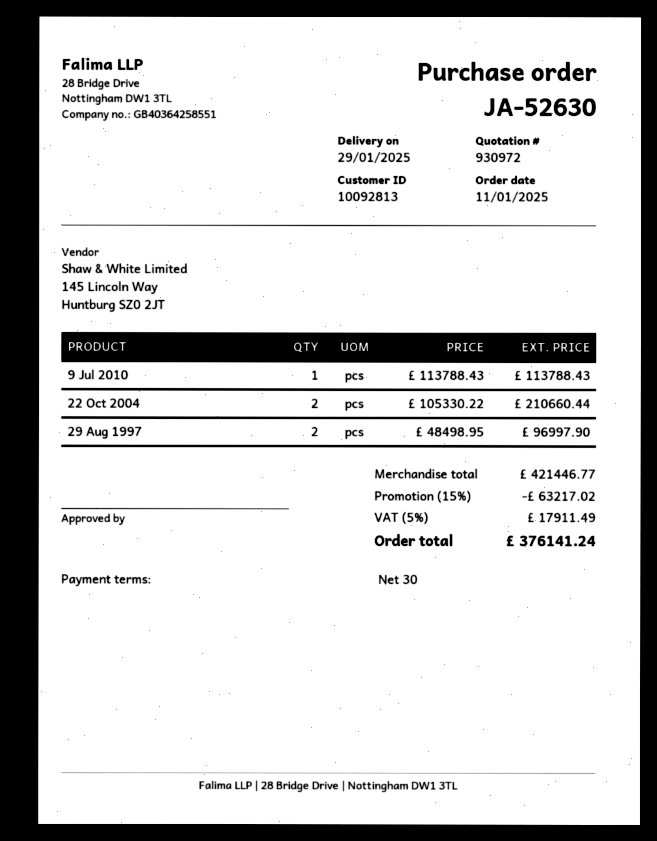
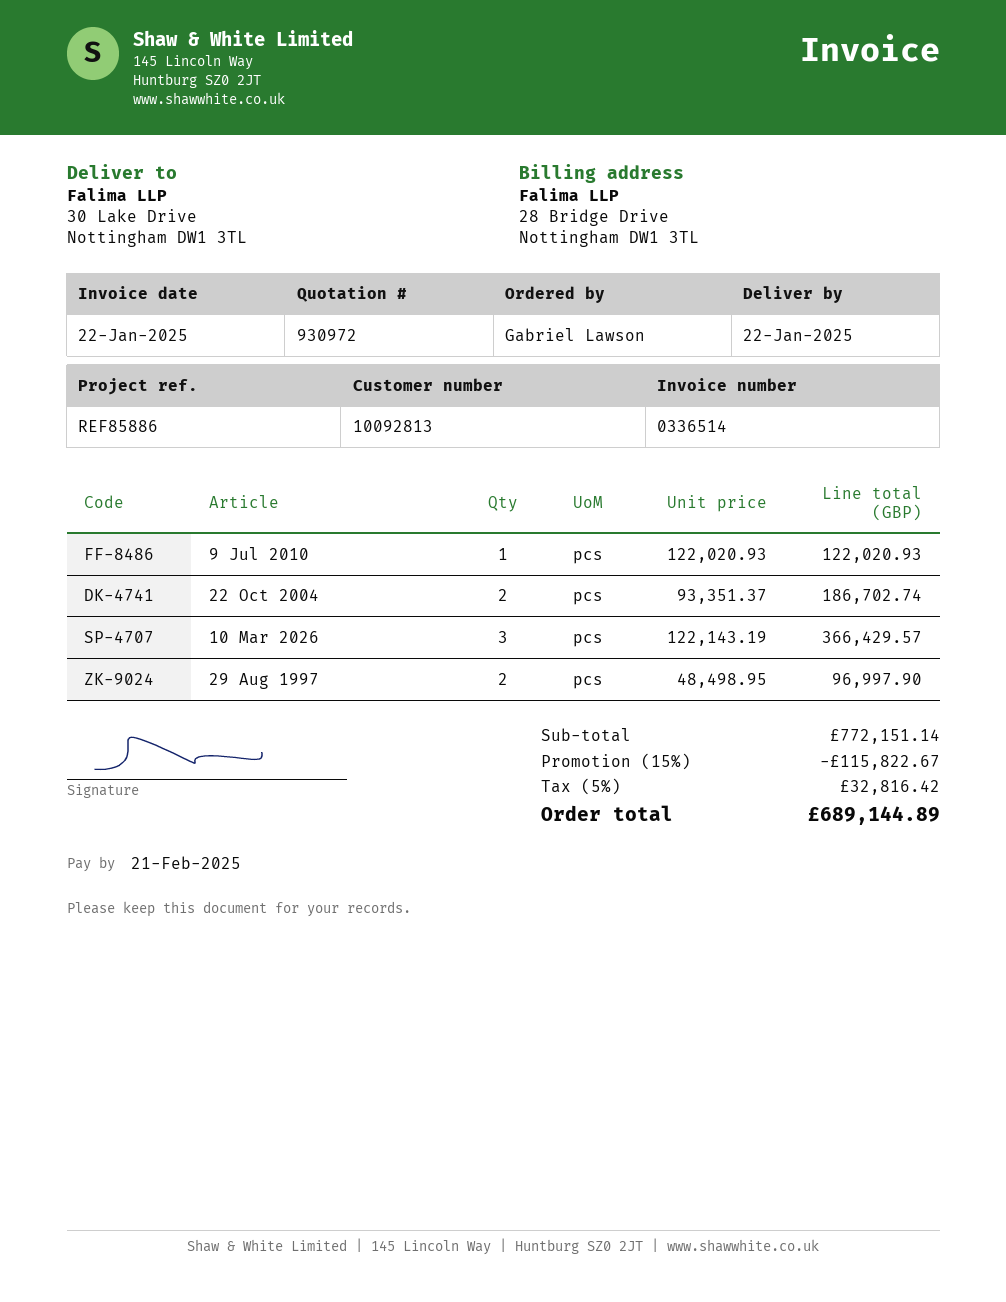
delivery date: 2025-01-29 -> 2025-01-22
9 Jul 2010: 1 x 113788.43 = 113788.43 -> 1 x 122020.93 = 122020.93
22 Oct 2004: 2 x 105330.22 = 210660.44 -> 2 x 93351.37 = 186702.74
10 Mar 2026: none -> 3 x 122143.19 = 366429.57
subtotal: 421446.77 -> 772151.14
discount: 15% = 63217.02 -> 15% = 115822.67
tax: 5% = 17911.49 -> 5% = 32816.42
total: 376141.24 -> 689144.89

